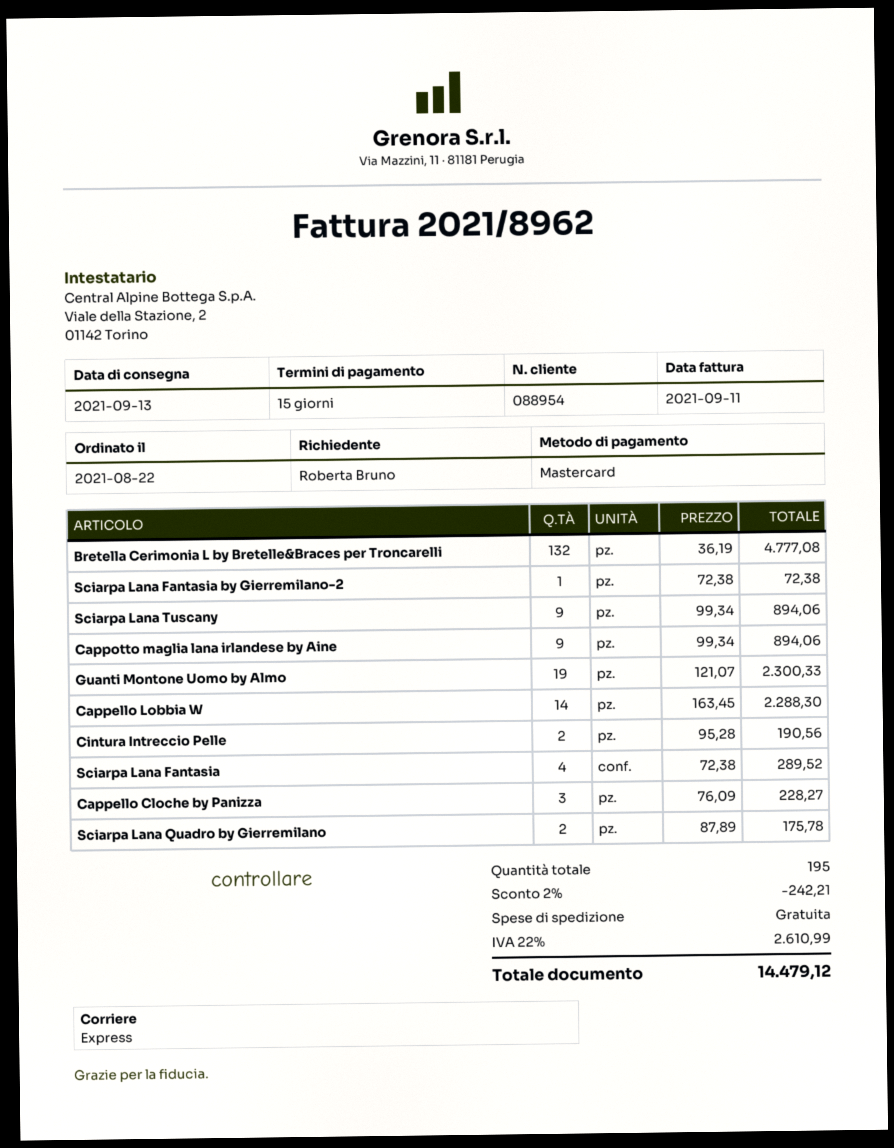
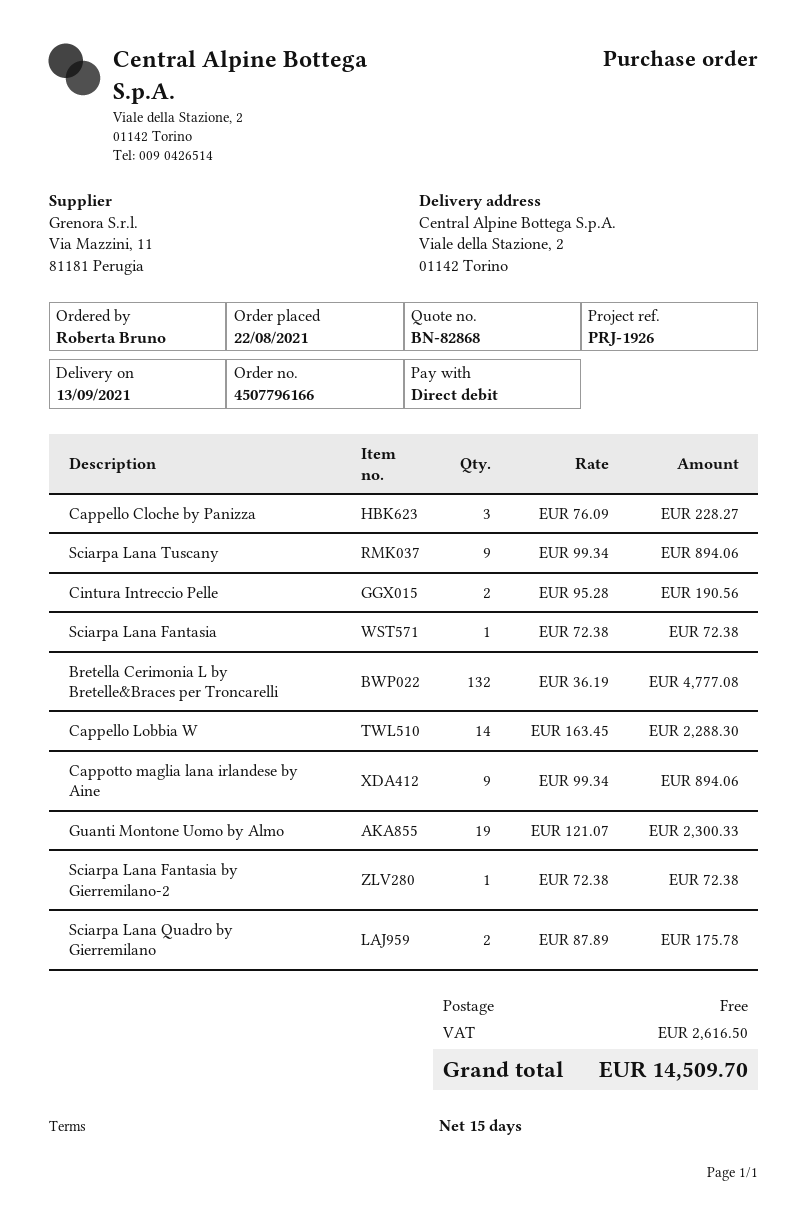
payment method: Mastercard -> direct debit
Sciarpa Lana Fantasia: 4 x 72.38 = 289.52 -> 1 x 72.38 = 72.38
discount: 2% = 242.21 -> none
tax: 2610.99 -> 2616.50
total: 14479.12 -> 14509.70

